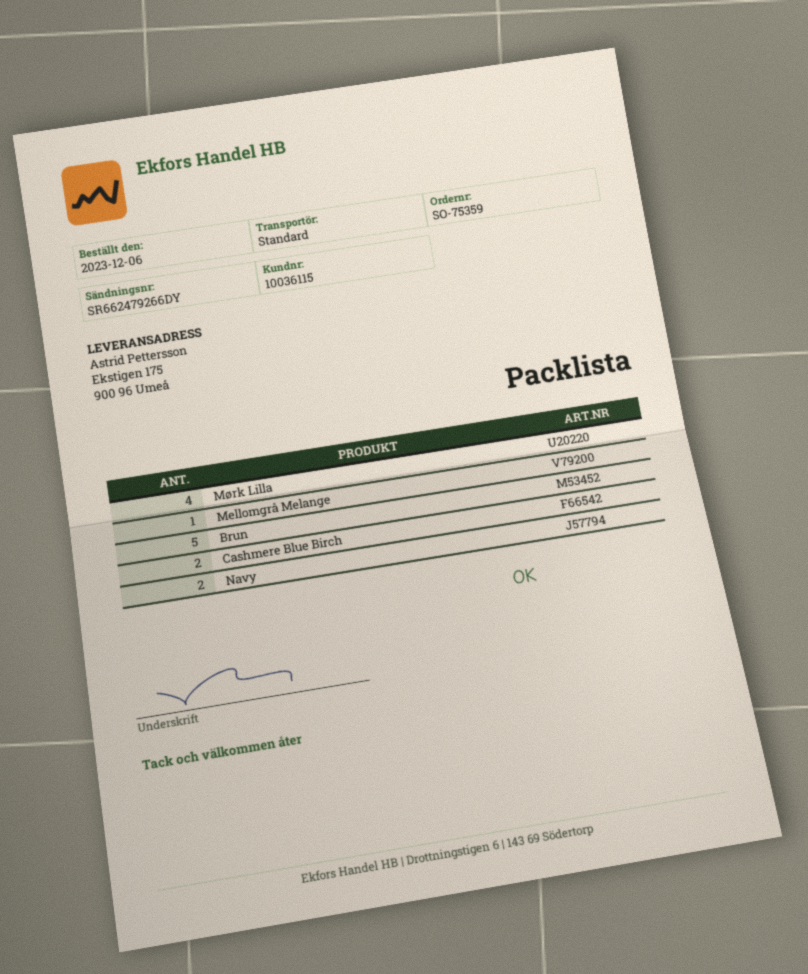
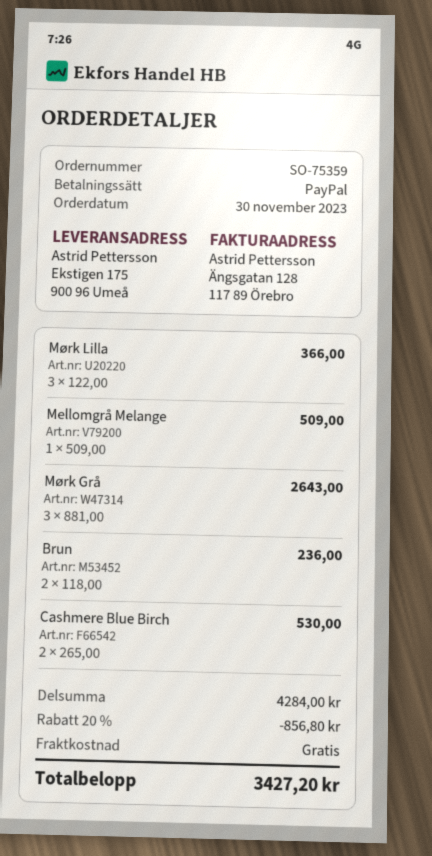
order date: 2023-12-06 -> 2023-11-30
Mørk Lilla: 4 -> 3
Brun: 5 -> 2
Navy: 2 -> none
Mørk Grå: none -> 3

